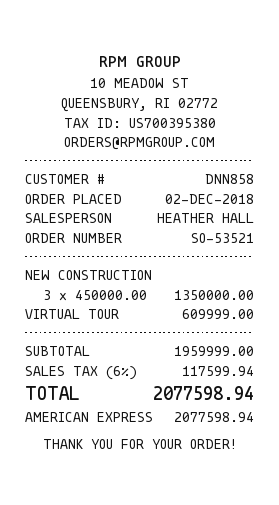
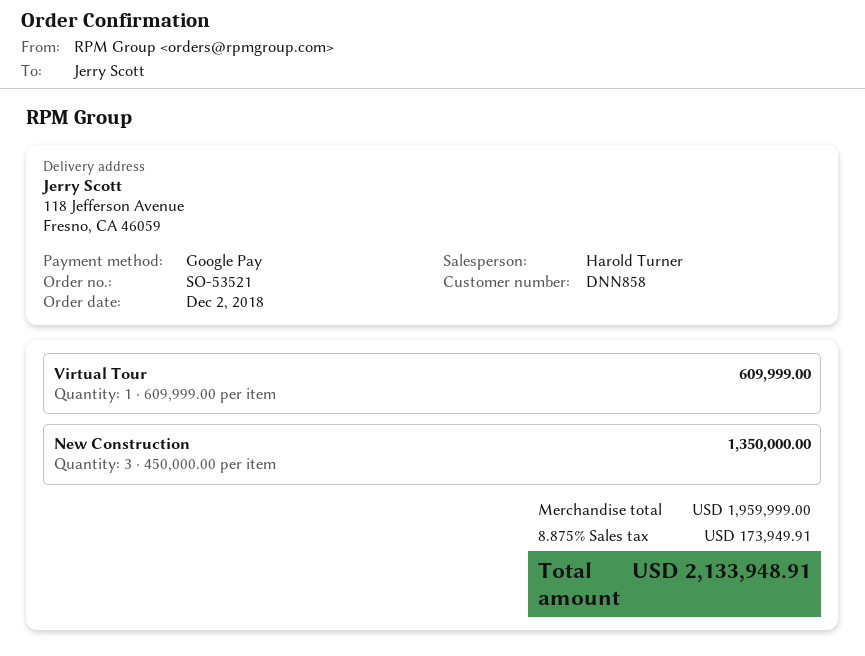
sales rep: HEATHER HALL -> Harold Turner
payment method: American Express -> Google Pay
tax: 6% = 117599.94 -> 8.875% = 173949.91
total: 2077598.94 -> 2133948.91

